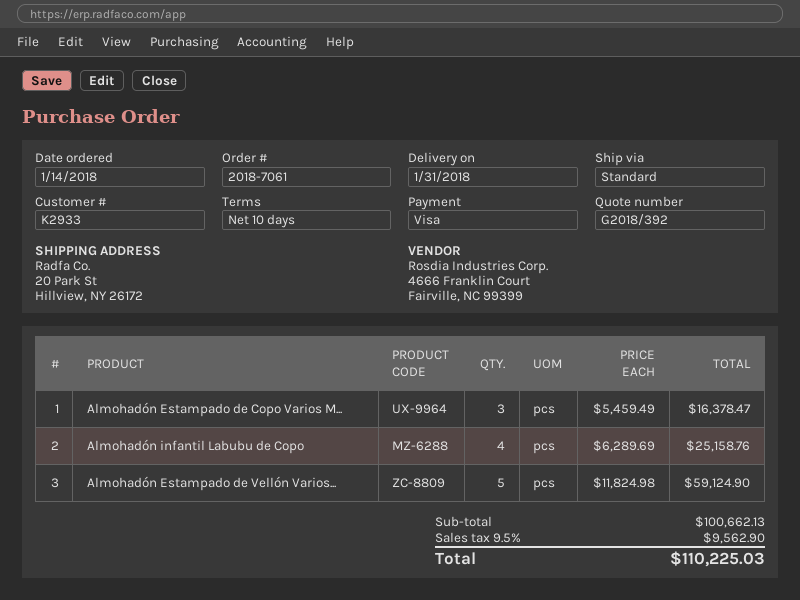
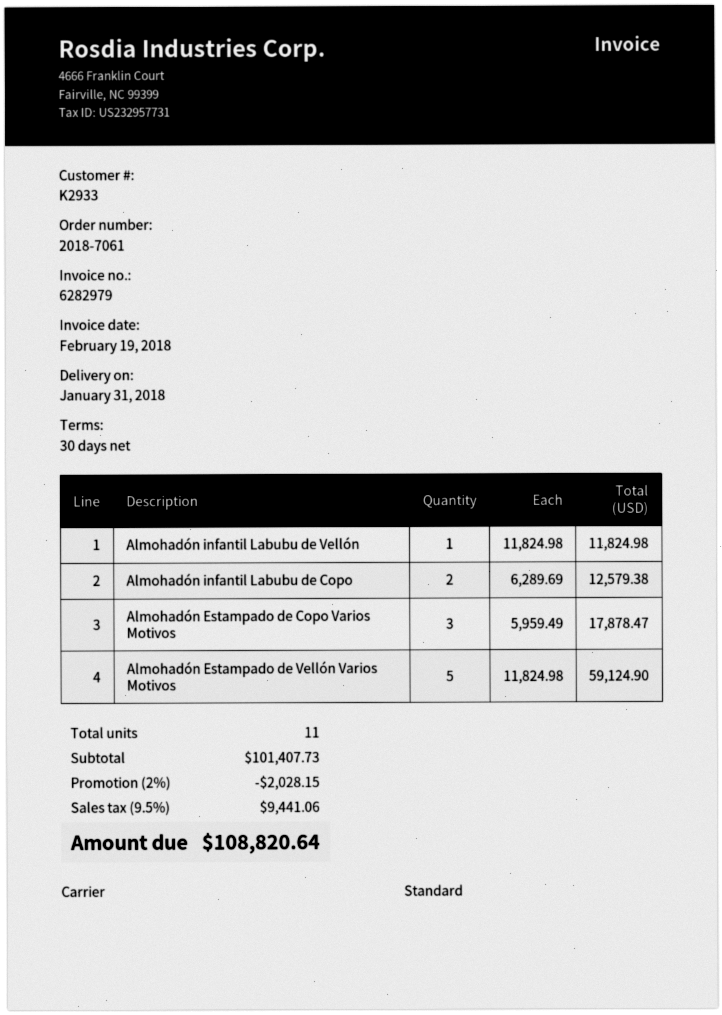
payment terms: 10 days -> 30 days
Almohadón Estampado de Copo Varios M...: 3 x 5459.49 = 16378.47 -> 3 x 5959.49 = 17878.47
Almohadón infantil Labubu de Copo: 4 x 6289.69 = 25158.76 -> 2 x 6289.69 = 12579.38
Almohadón infantil Labubu de Vellón: none -> 1 x 11824.98 = 11824.98
subtotal: 100662.13 -> 101407.73
discount: none -> 2% = 2028.15
tax: 9.5% = 9562.90 -> 9.5% = 9441.06
total: 110225.03 -> 108820.64

